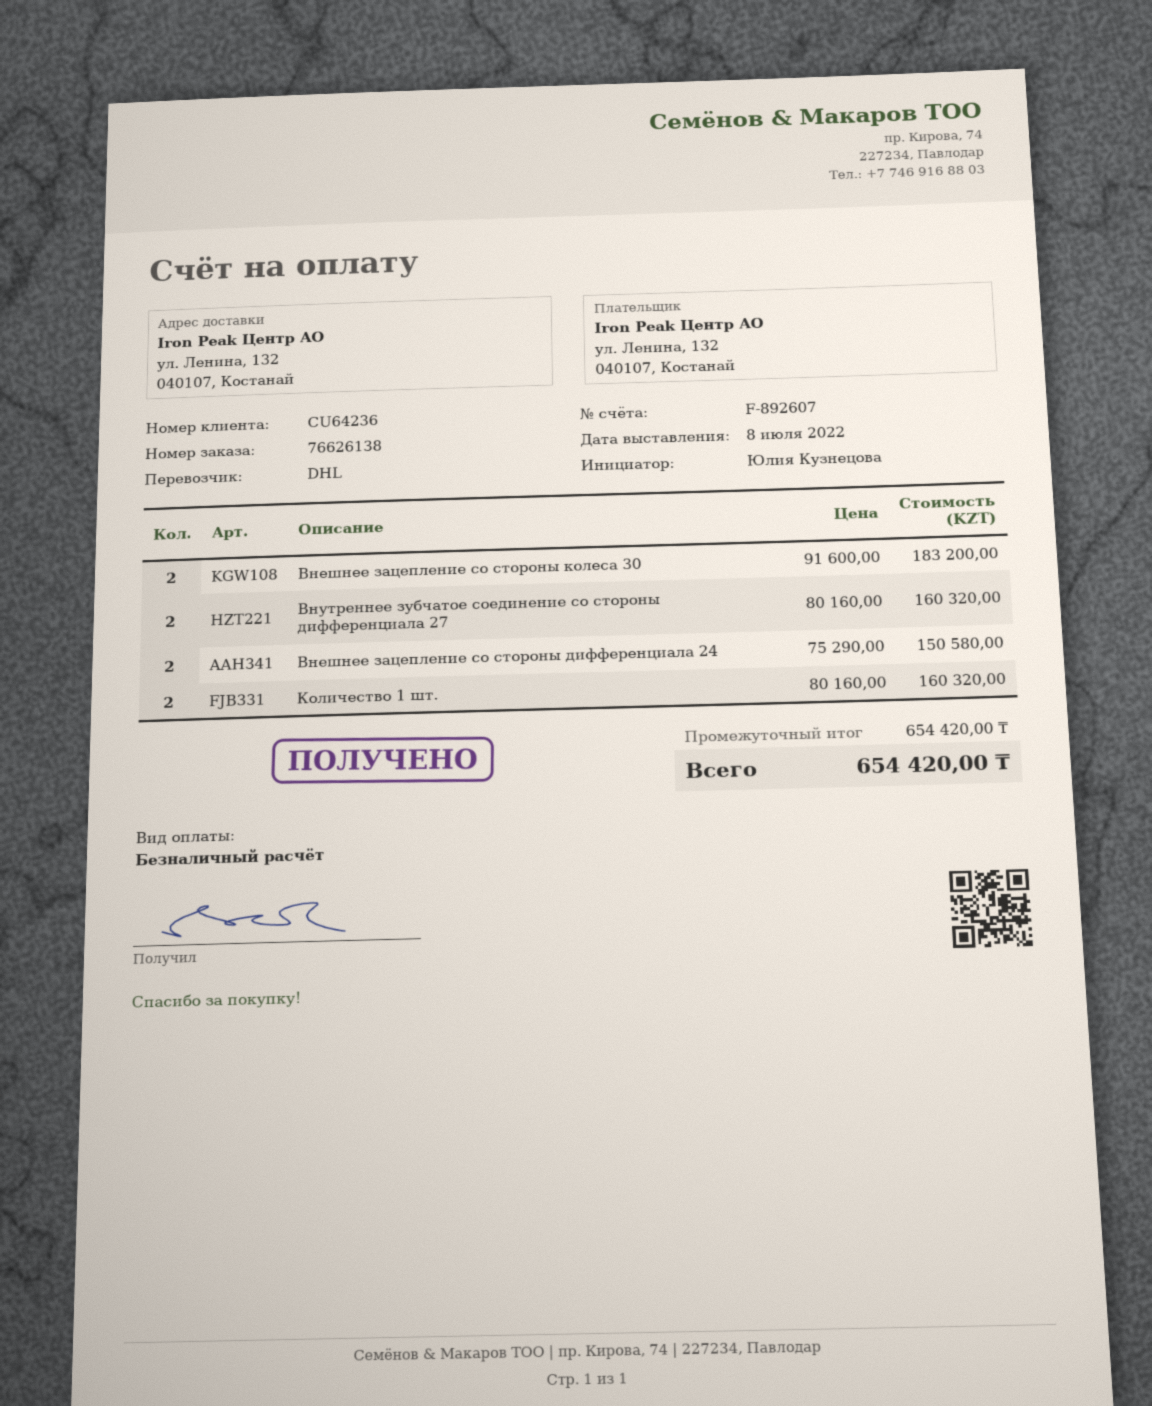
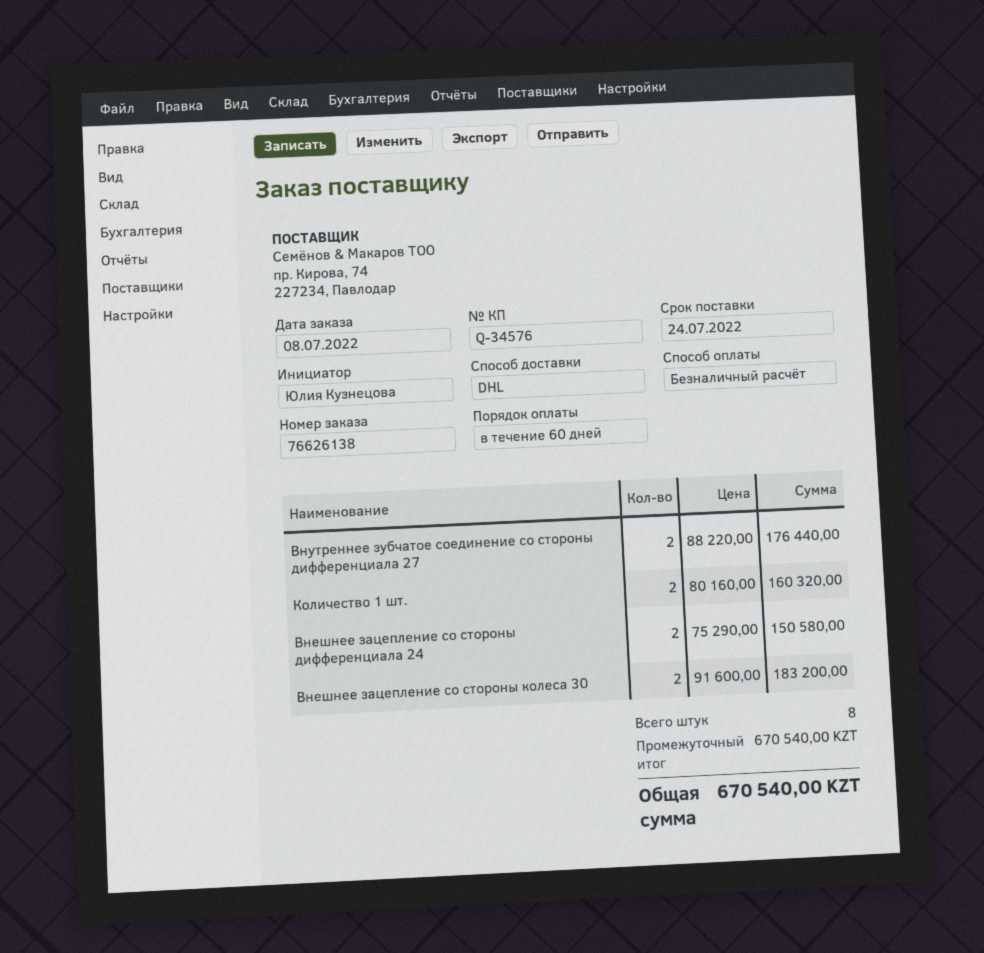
Внутреннее зубчатое соединение со стороны дифференциала 27: 2 x 80160.00 = 160320.00 -> 2 x 88220.00 = 176440.00
subtotal: 654420.00 -> 670540.00
total: 654420.00 -> 670540.00

